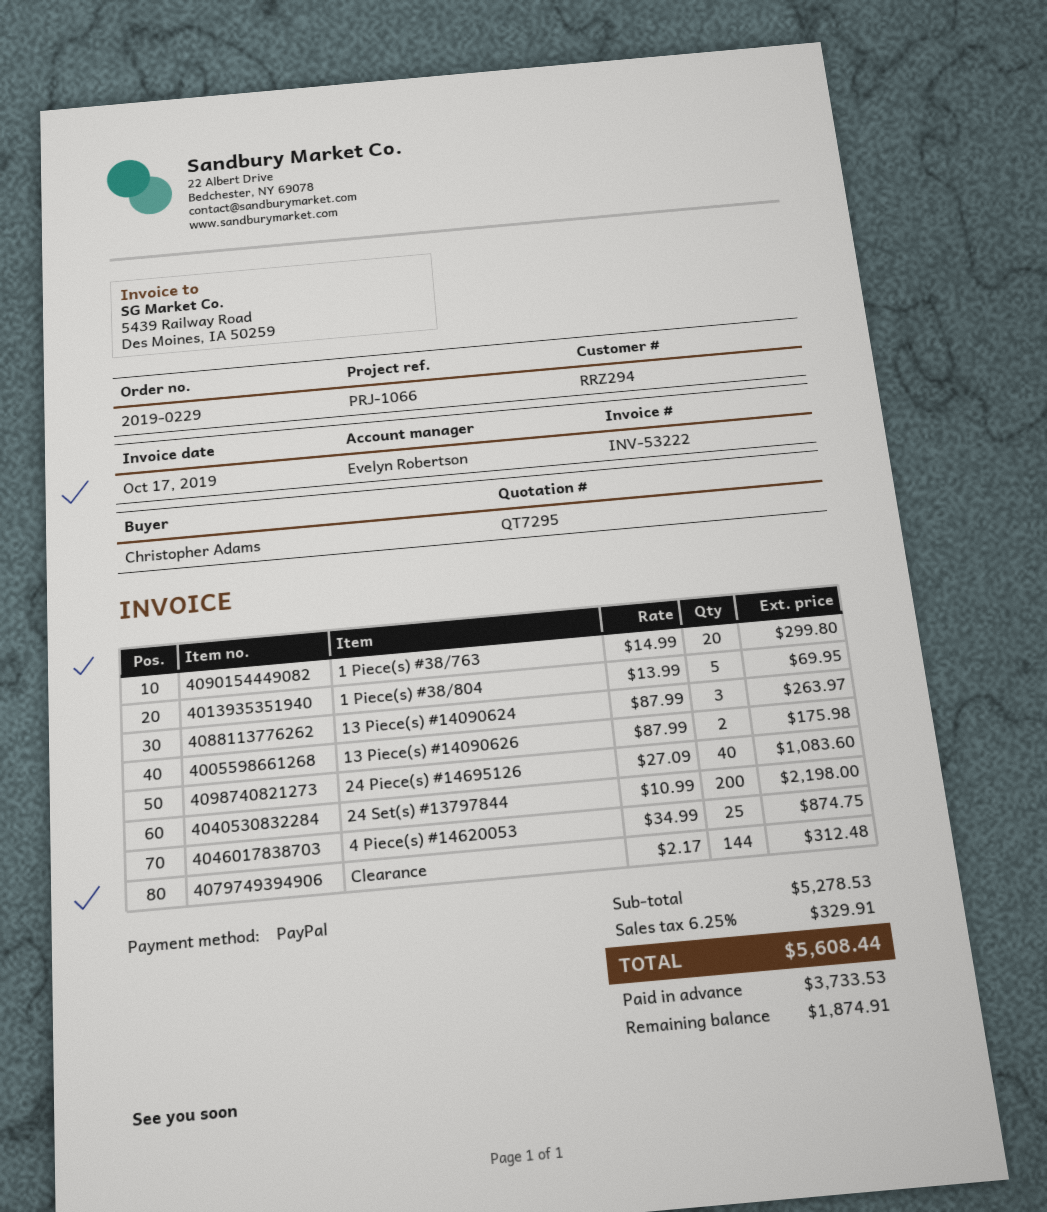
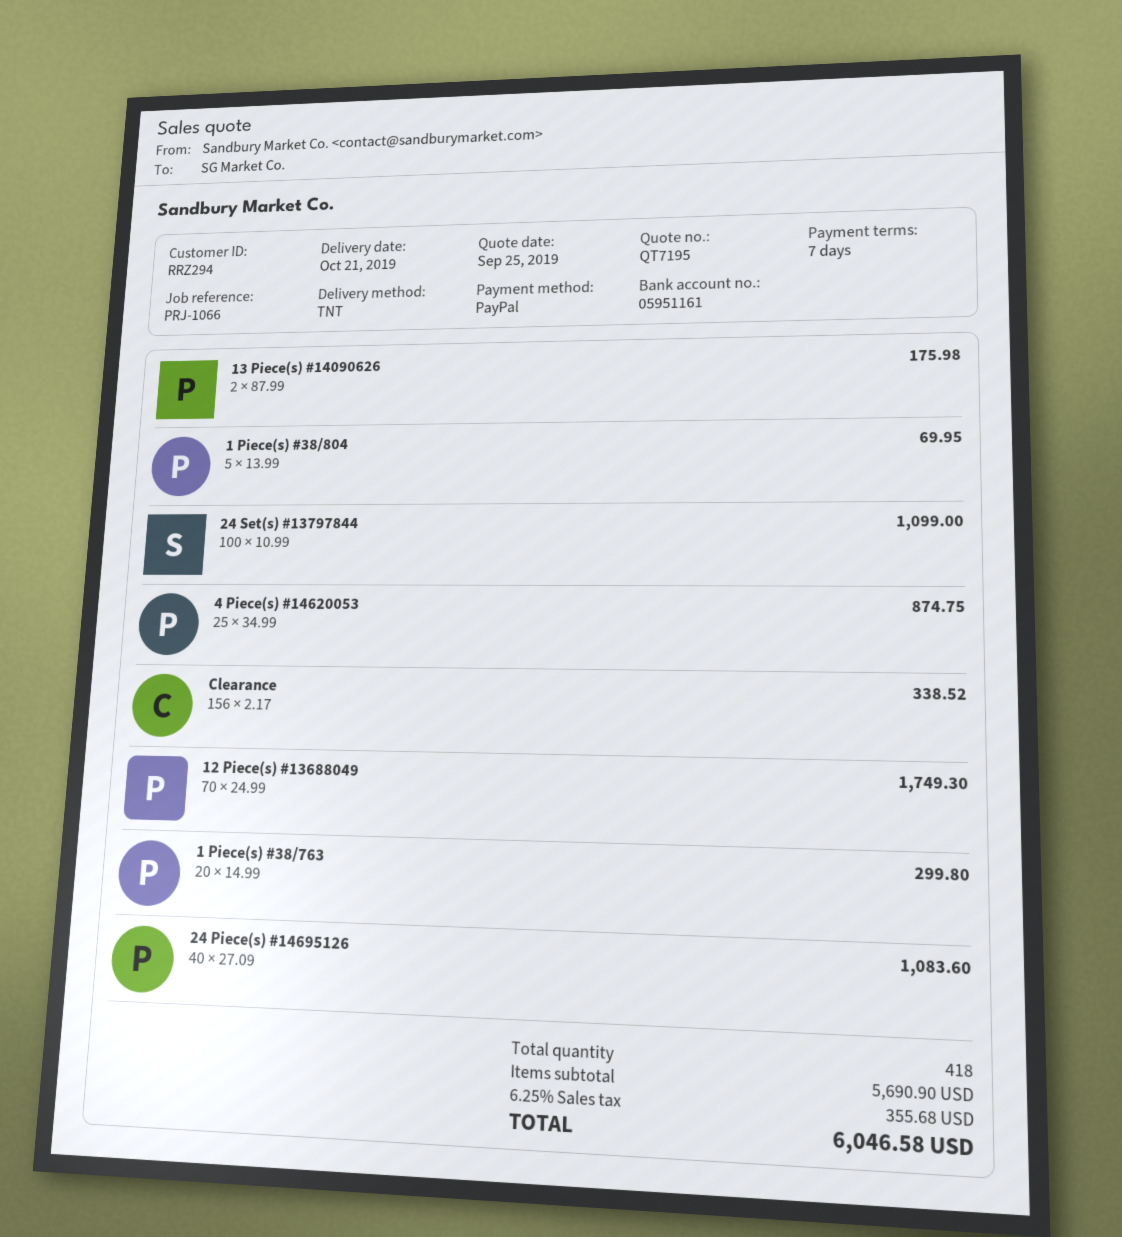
quote number: QT7295 -> QT7195
13 Piece(s) #14090624: 3 x 87.99 = 263.97 -> none
24 Set(s) #13797844: 200 x 10.99 = 2198.00 -> 100 x 10.99 = 1099.00
Clearance: 144 x 2.17 = 312.48 -> 156 x 2.17 = 338.52
12 Piece(s) #13688049: none -> 70 x 24.99 = 1749.30
subtotal: 5278.53 -> 5690.90
tax: 6.25% = 329.91 -> 6.25% = 355.68
total: 5608.44 -> 6046.58

